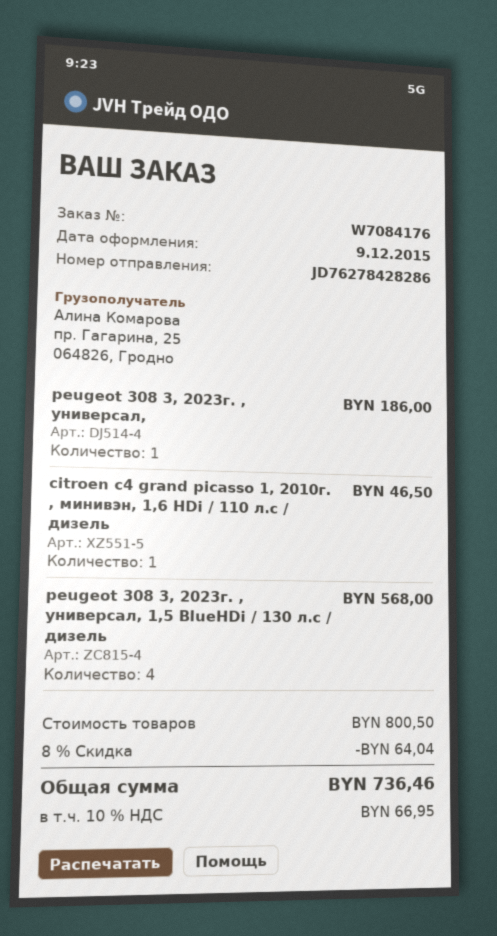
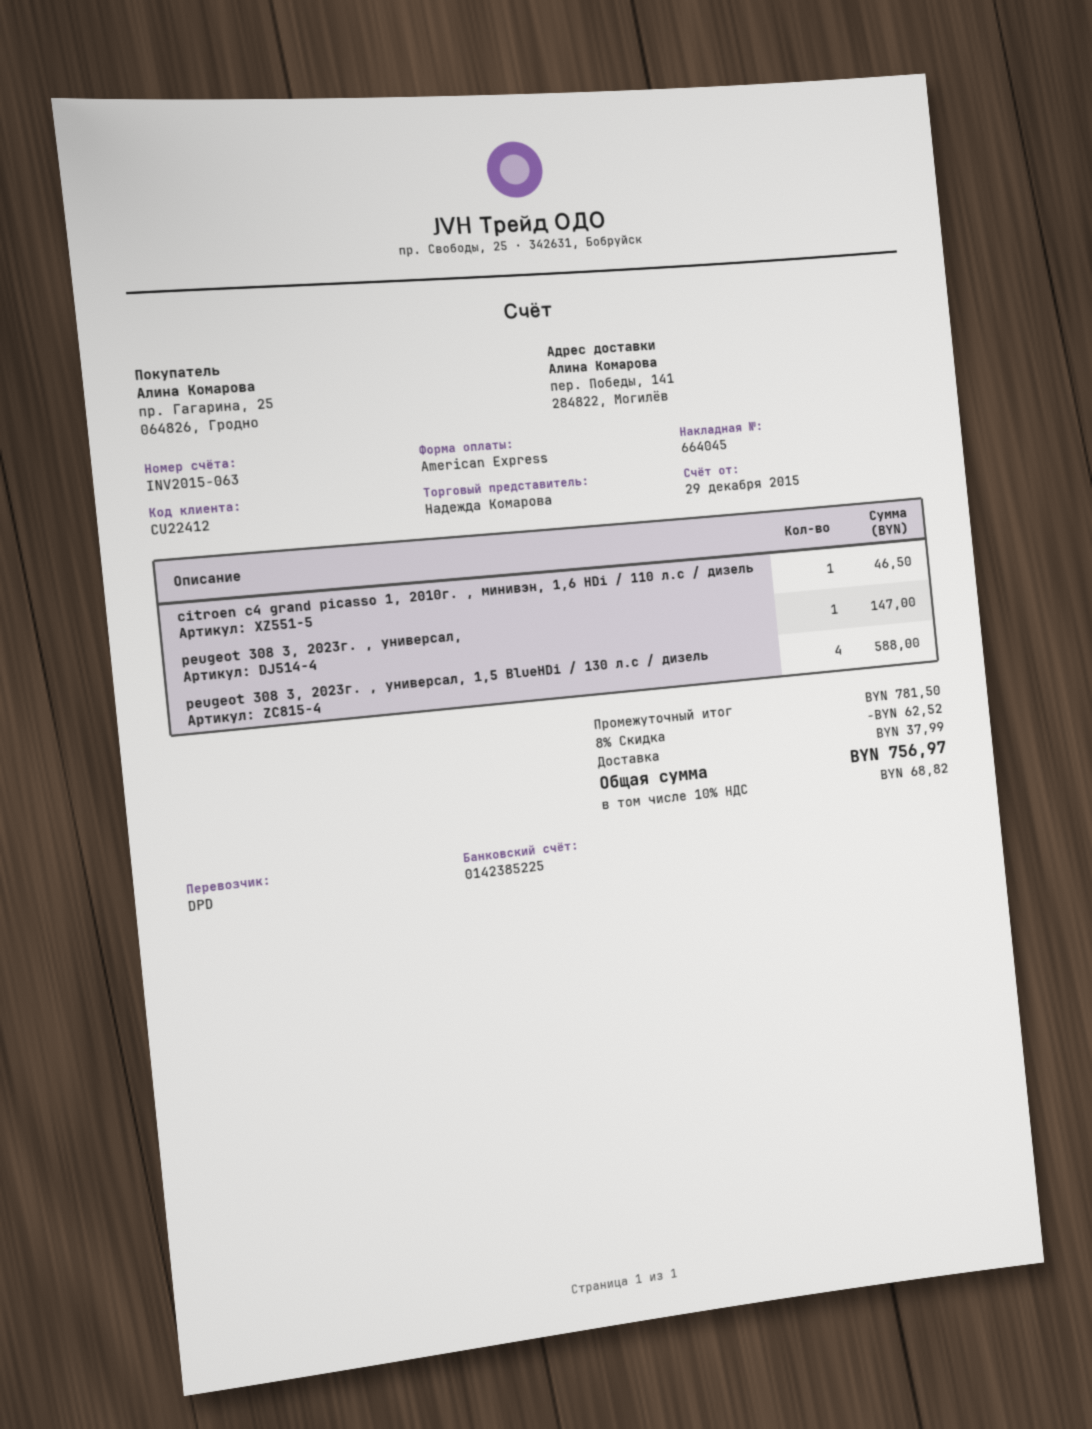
ship to: пр. Гагарина, 25, 064826, Гродно -> пер. Победы, 141, 284822, Могилёв
peugeot 308 3, 2023г. , универсал,: 1 for 186.00 -> 1 for 147.00
peugeot 308 3, 2023г. , универсал, 1,5 BlueHDi / 130 л.с / дизель: 4 for 568.00 -> 4 for 588.00
subtotal: 800.50 -> 781.50
discount: 8% = 64.04 -> 8% = 62.52
shipping: none -> 37.99
tax: 10% = 66.95 -> 10% = 68.82
total: 736.46 -> 756.97

